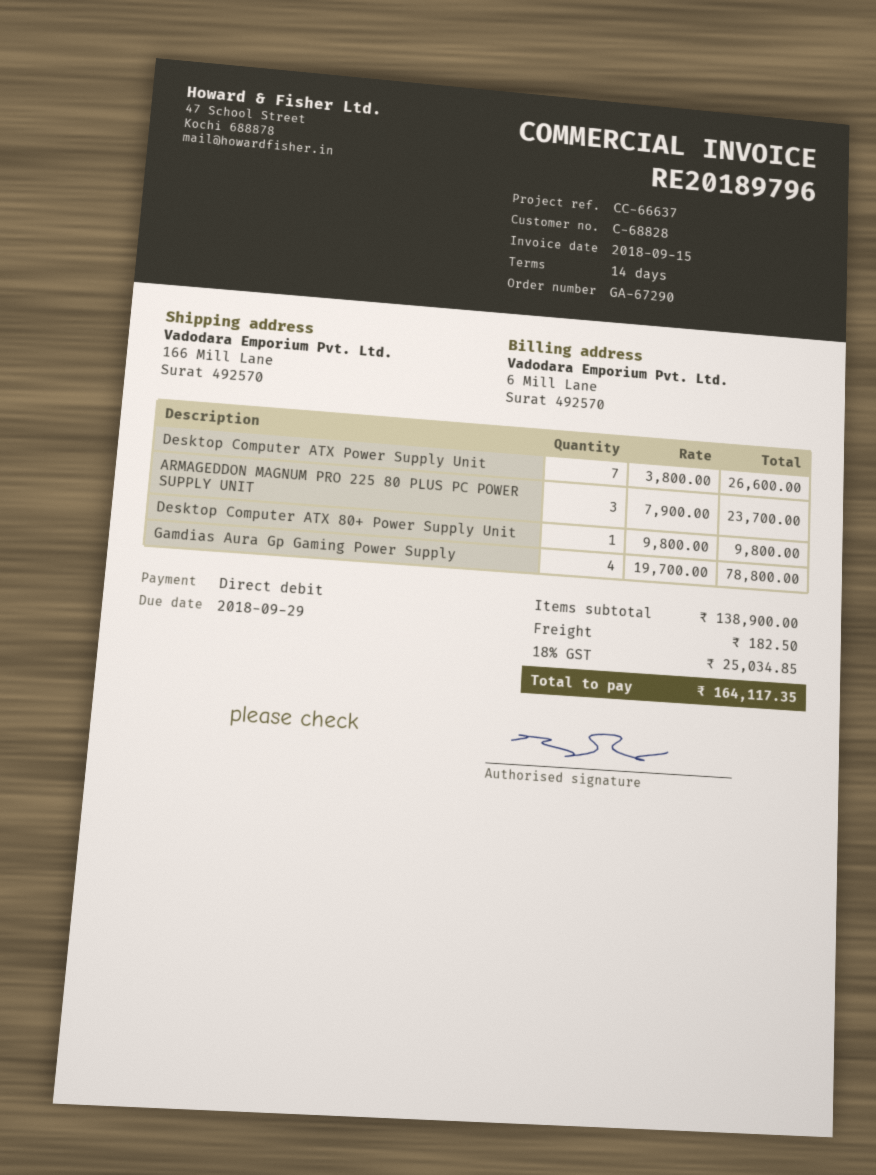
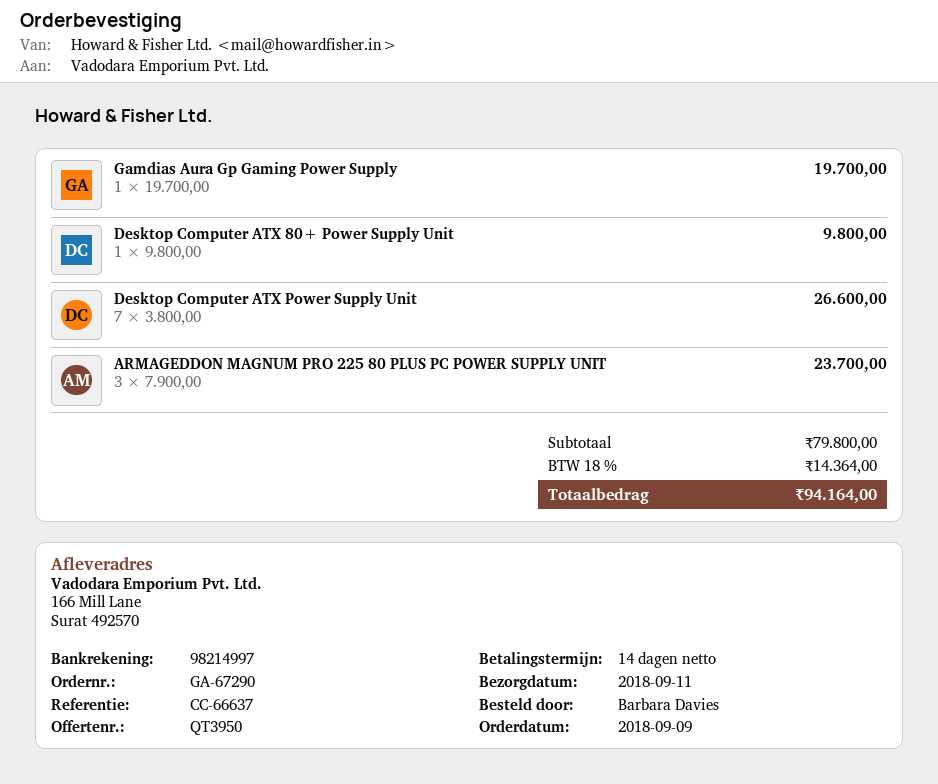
Gamdias Aura Gp Gaming Power Supply: 4 x 19700.00 = 78800.00 -> 1 x 19700.00 = 19700.00
subtotal: 138900.00 -> 79800.00
shipping: 182.50 -> none
tax: 18% = 25034.85 -> 18% = 14364.00
total: 164117.35 -> 94164.00

